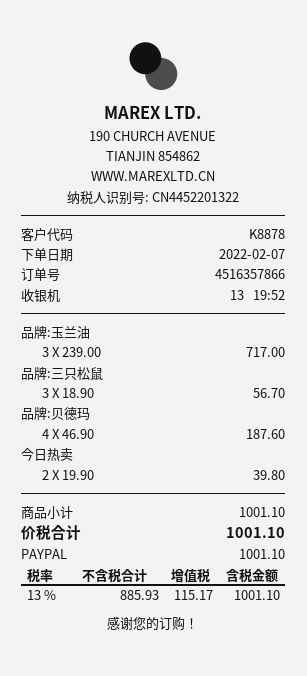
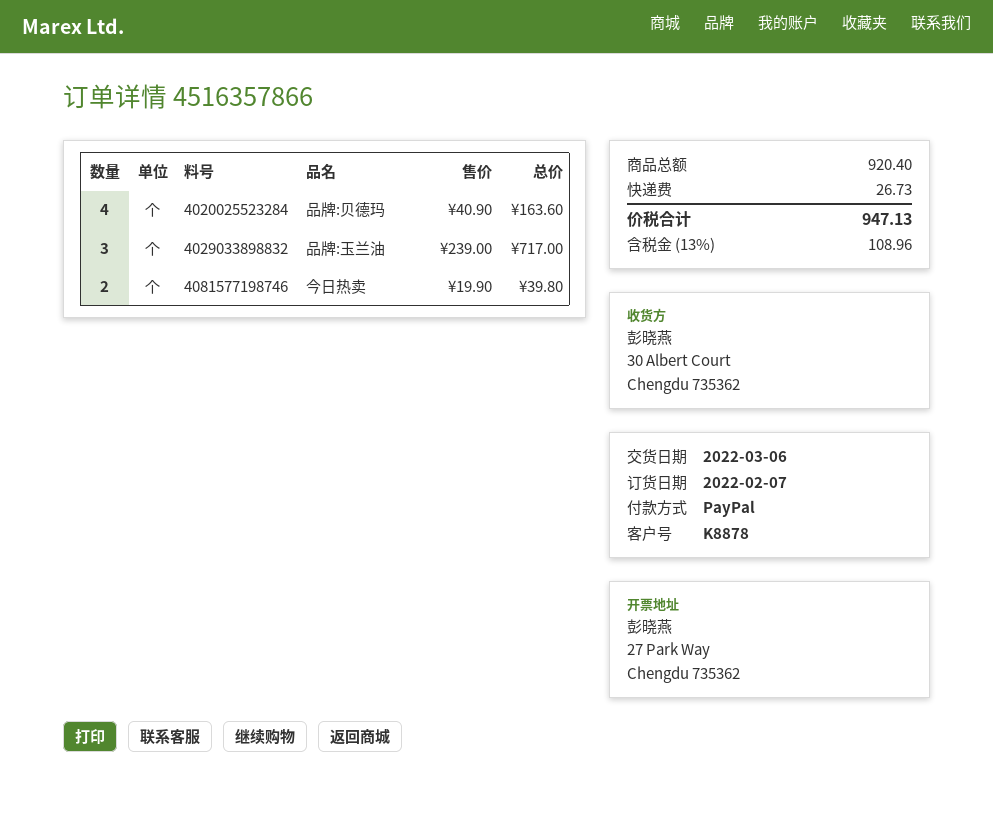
品牌:三只松鼠: 3 x 18.90 = 56.70 -> none
品牌:贝德玛: 4 x 46.90 = 187.60 -> 4 x 40.90 = 163.60
subtotal: 1001.10 -> 920.40
shipping: none -> 26.73
tax: 13% = 115.17 -> 13% = 108.96
total: 1001.10 -> 947.13

